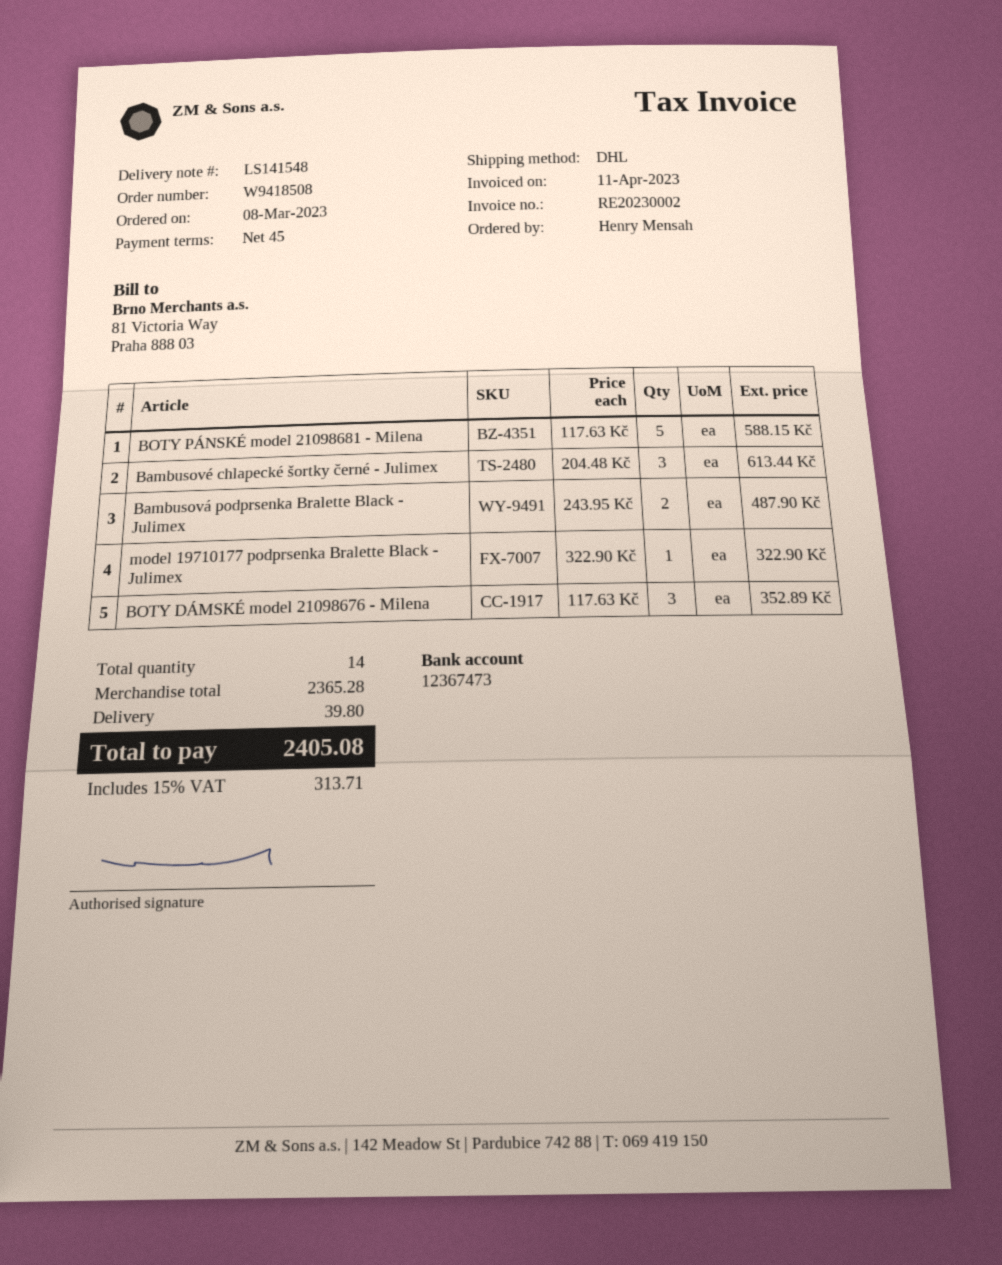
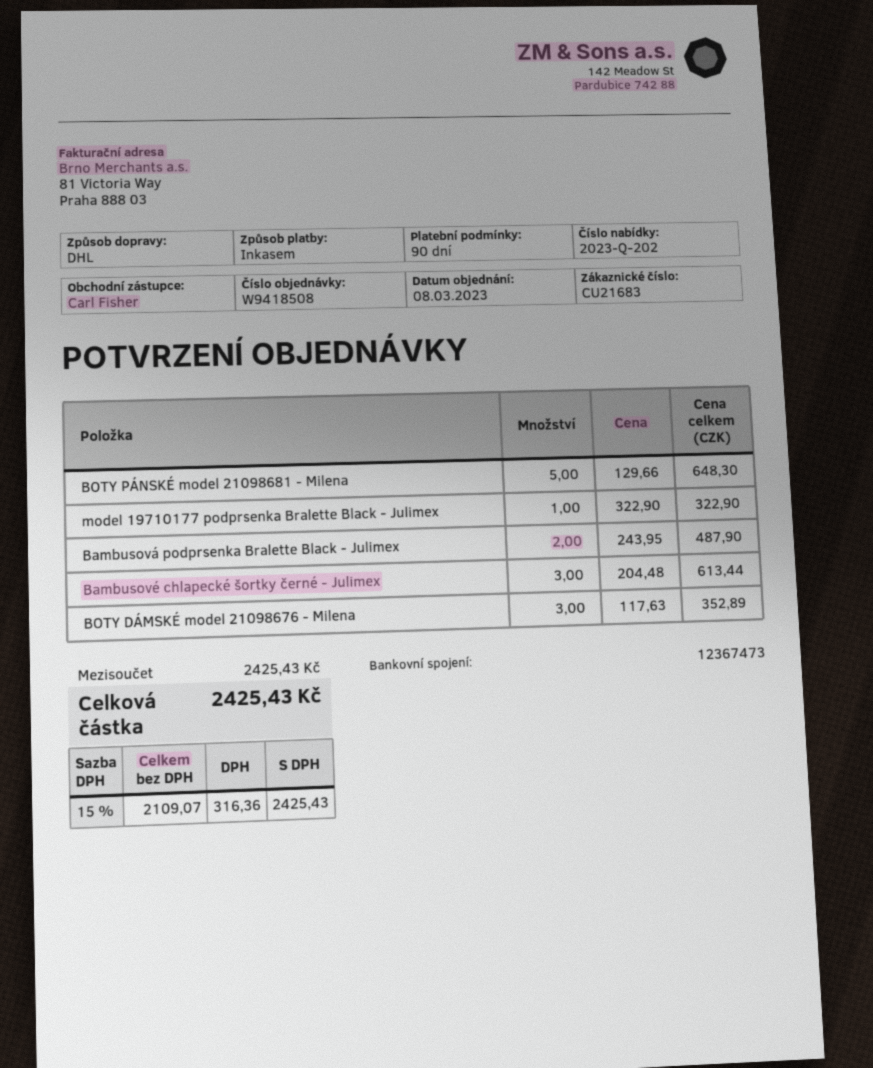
payment terms: 45 days -> 90 days
BOTY PÁNSKÉ model 21098681 - Milena: 5 x 117.63 = 588.15 -> 5 x 129.66 = 648.30
subtotal: 2365.28 -> 2425.43
shipping: 39.80 -> none
tax: 15% = 313.71 -> 15% = 316.36
total: 2405.08 -> 2425.43

